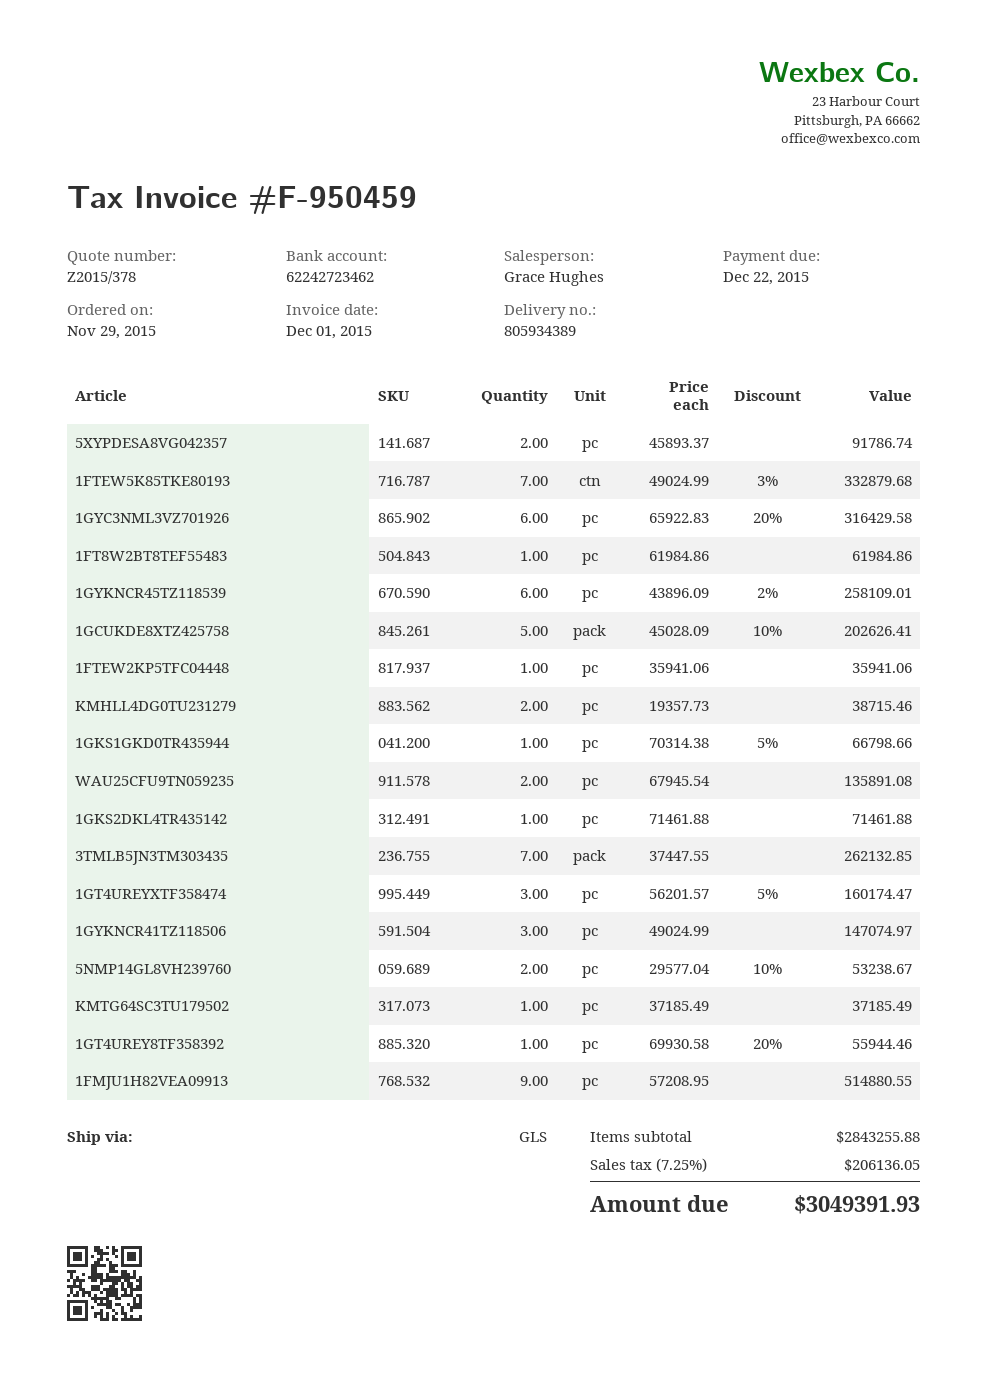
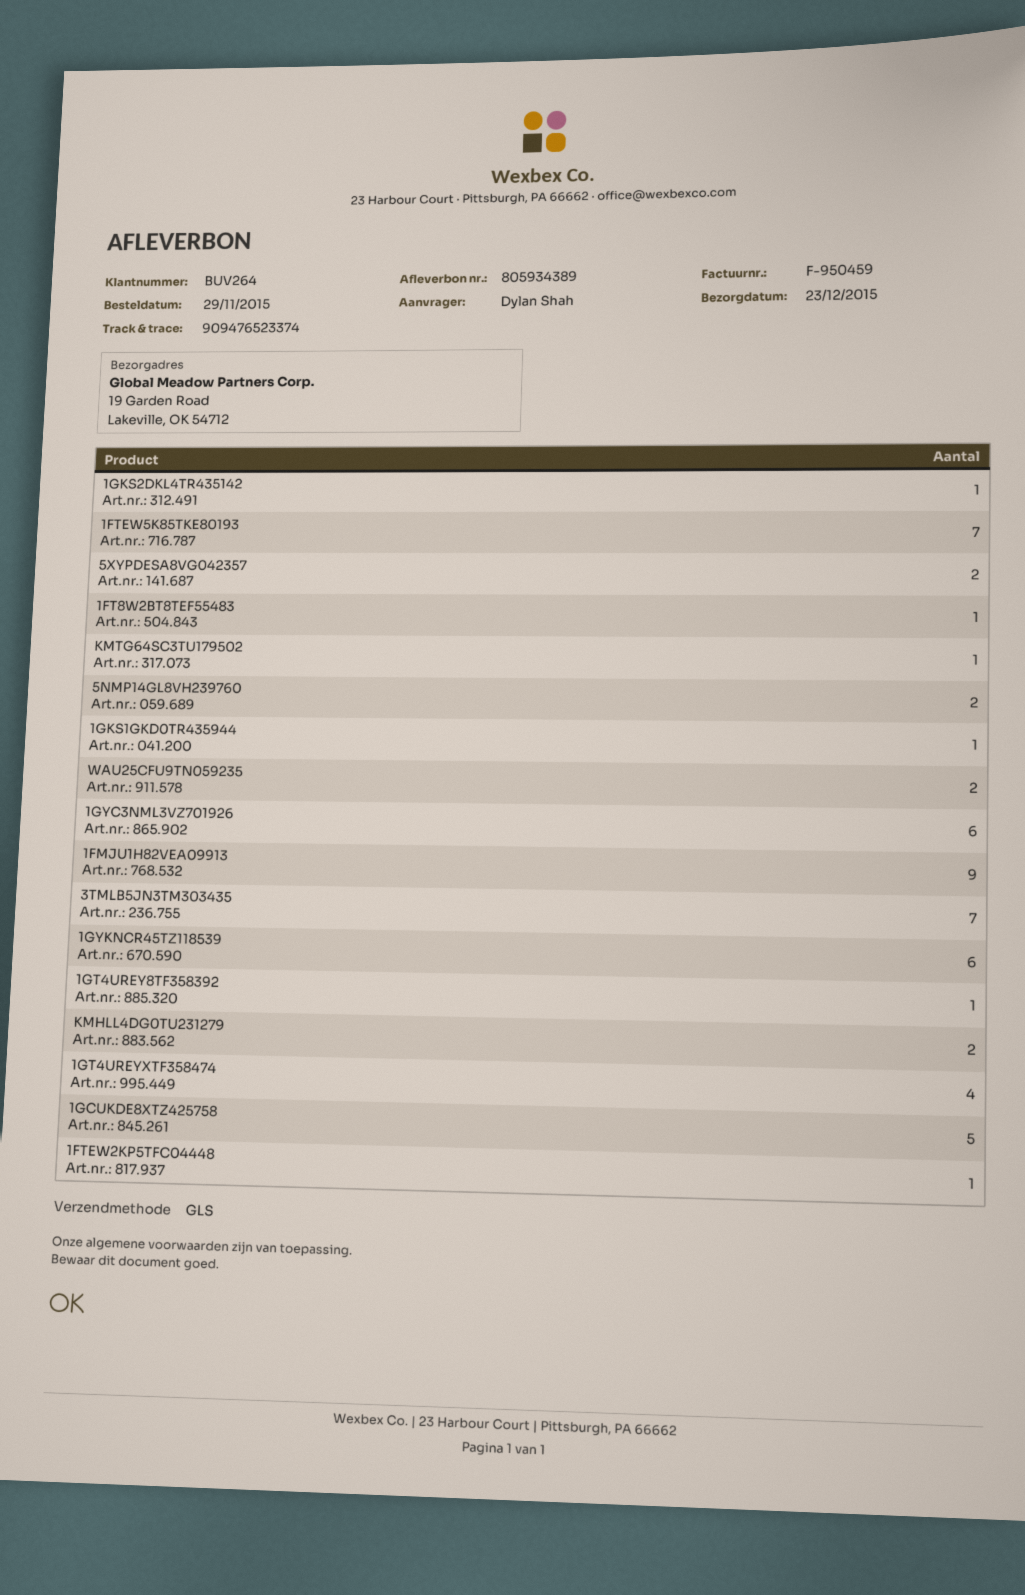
1GT4UREYXTF358474: 3 -> 4
1GYKNCR41TZ118506: 3 -> none

